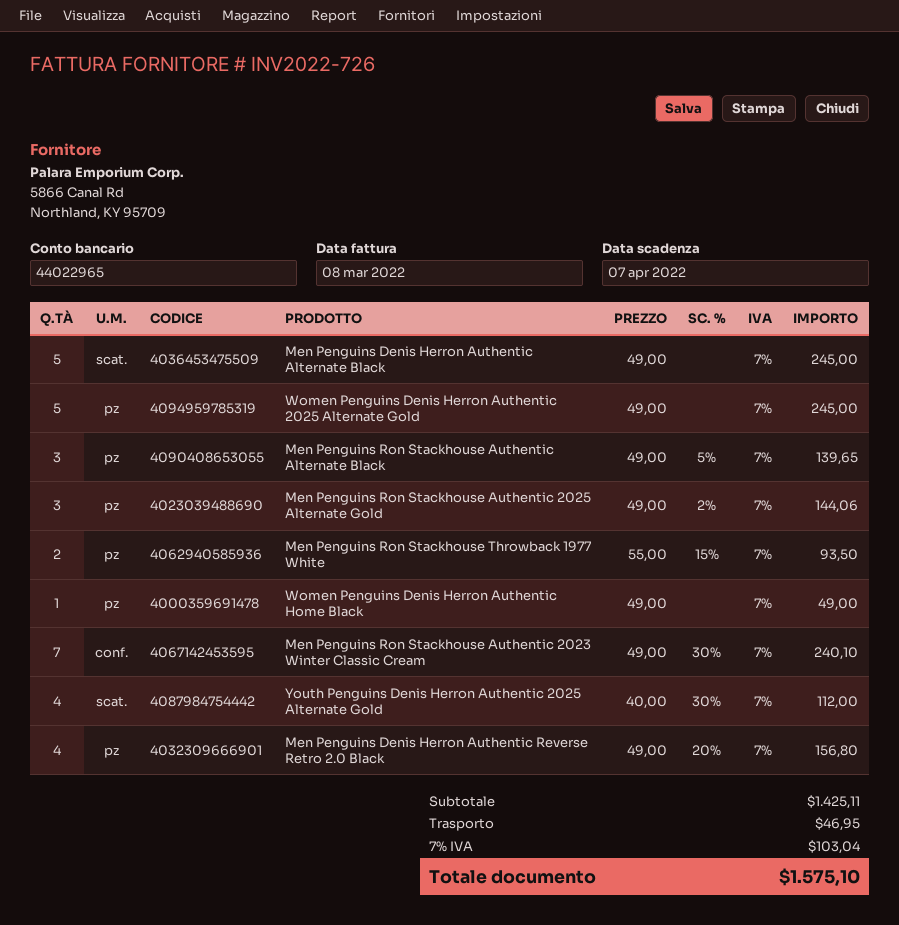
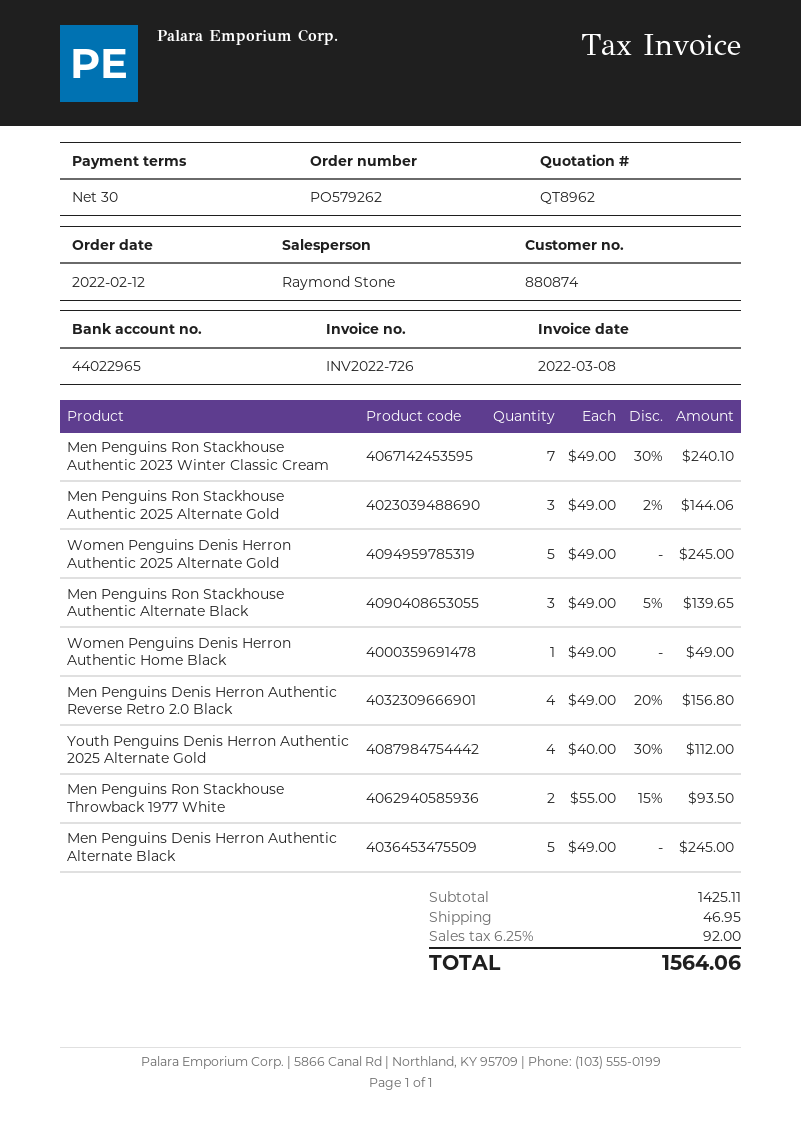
tax: 7% = 103.04 -> 6.25% = 92.00
total: 1575.10 -> 1564.06

